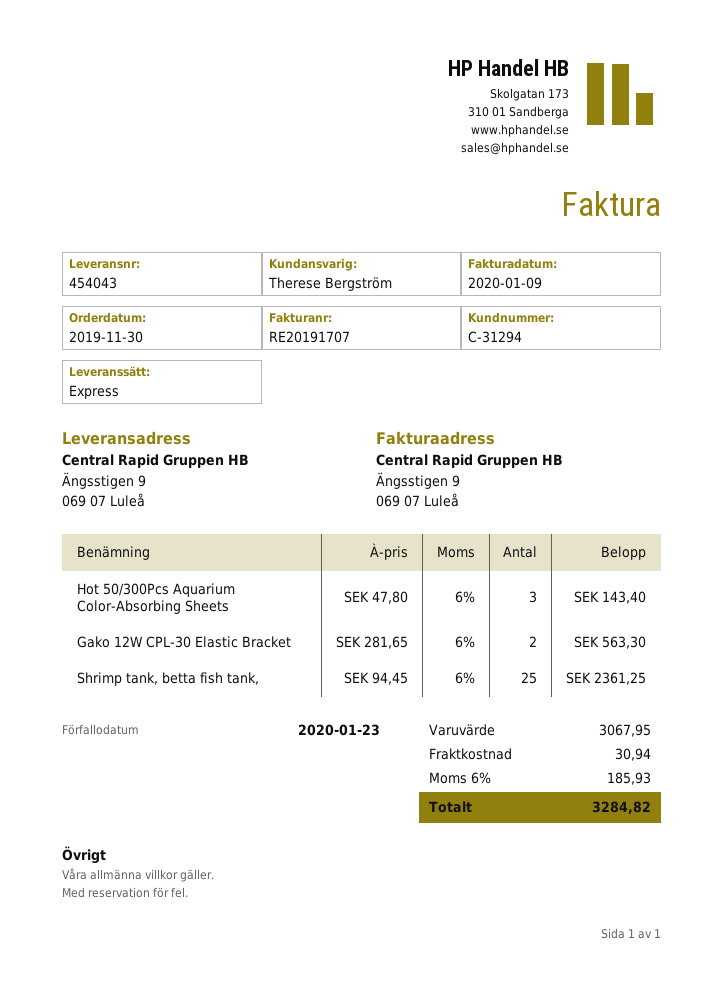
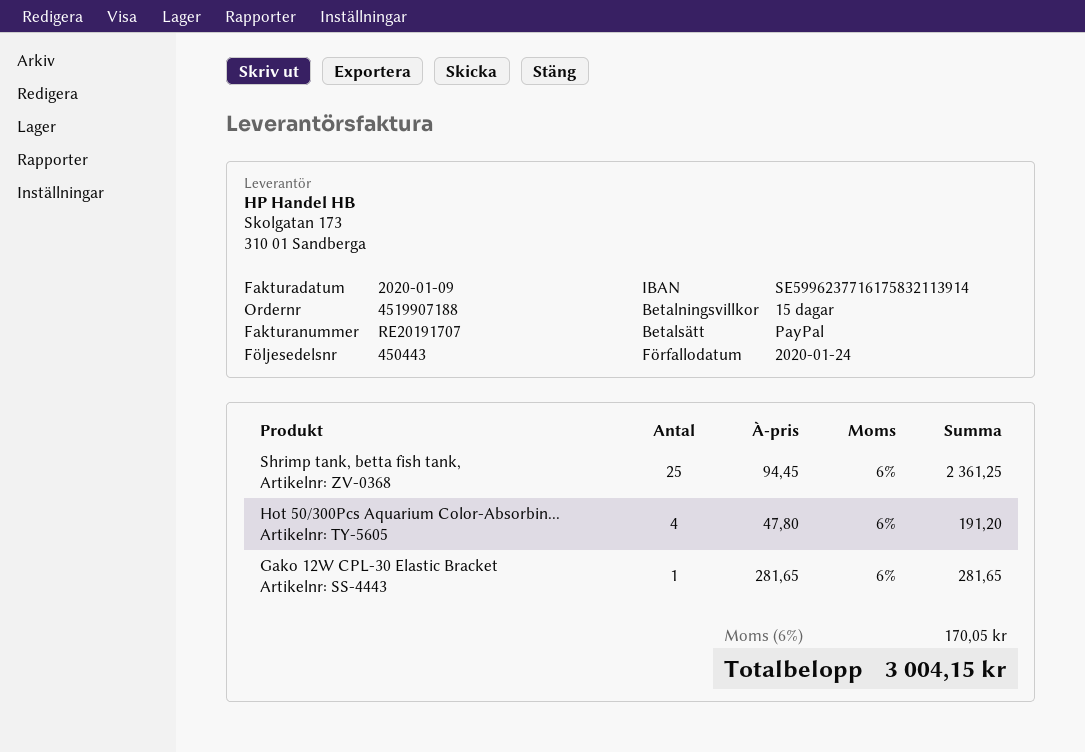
delivery note number: 454043 -> 450443
due date: 2020-01-23 -> 2020-01-24
Hot 50/300Pcs Aquarium Color-Absorbing Sheets: 3 x 47.80 = 143.40 -> 4 x 47.80 = 191.20
Gako 12W CPL-30 Elastic Bracket: 2 x 281.65 = 563.30 -> 1 x 281.65 = 281.65
shipping: 30.94 -> none
tax: 6% = 185.93 -> 6% = 170.05
total: 3284.82 -> 3004.15

